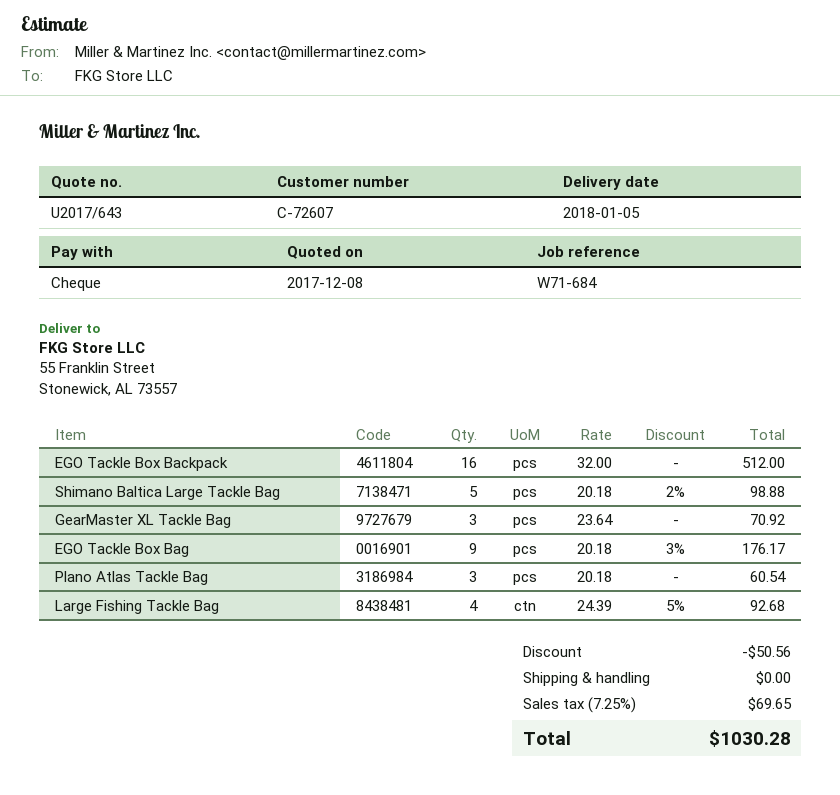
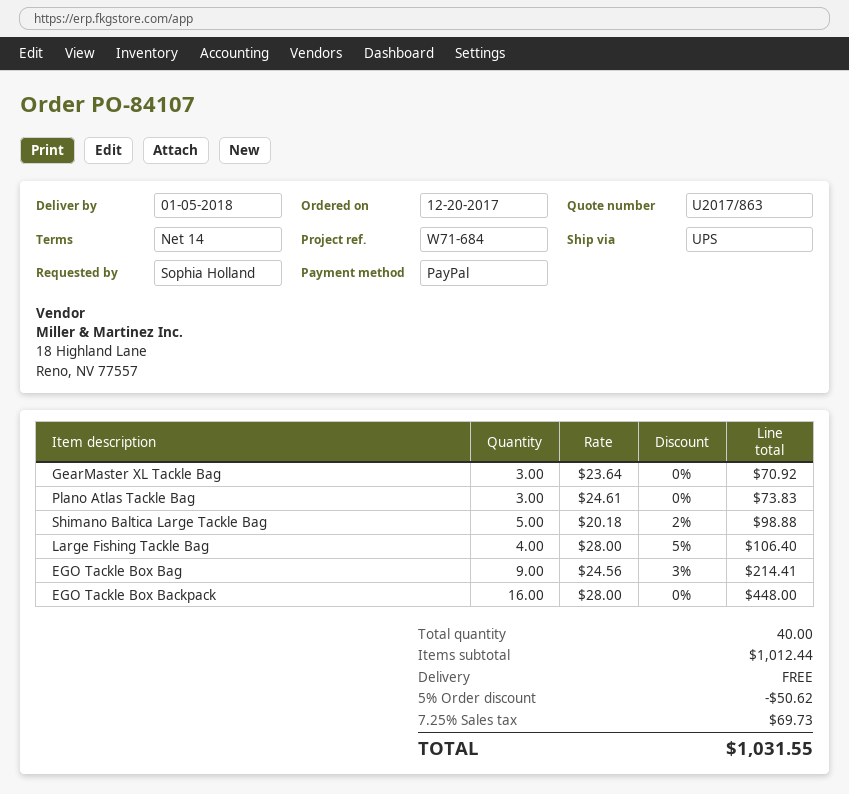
quote number: U2017/643 -> U2017/863
payment method: cheque -> PayPal
EGO Tackle Box Backpack: 16 x 32.00 = 512.00 -> 16 x 28.00 = 448.00
EGO Tackle Box Bag: 9 x 20.18 - 3% = 176.17 -> 9 x 24.56 - 3% = 214.41
Plano Atlas Tackle Bag: 3 x 20.18 = 60.54 -> 3 x 24.61 = 73.83
Large Fishing Tackle Bag: 4 x 24.39 - 5% = 92.68 -> 4 x 28.00 - 5% = 106.40
discount: 50.56 -> 50.62
tax: 7.25% = 69.65 -> 7.25% = 69.73
total: 1030.28 -> 1031.55

